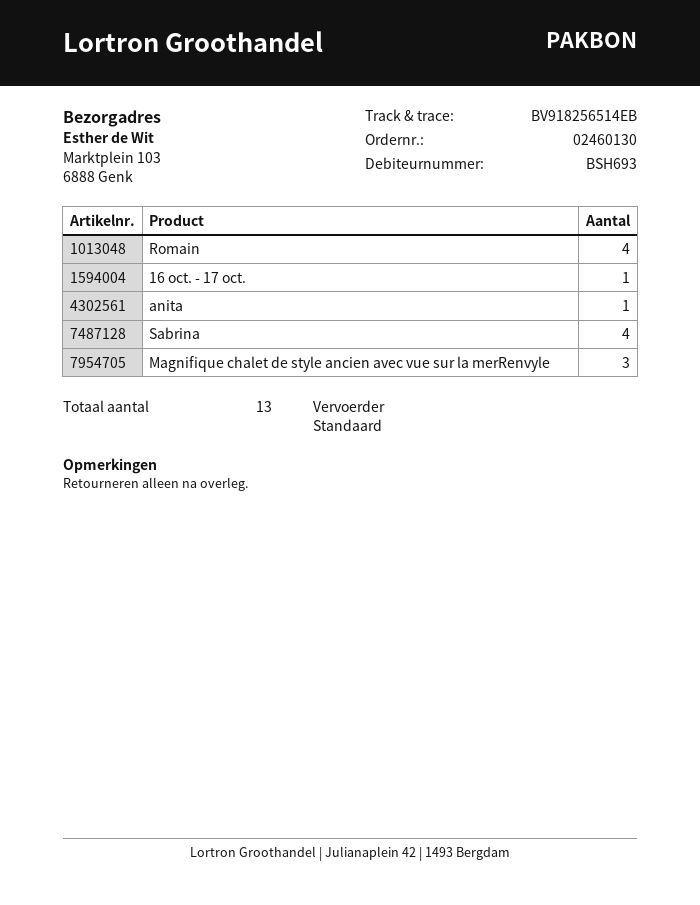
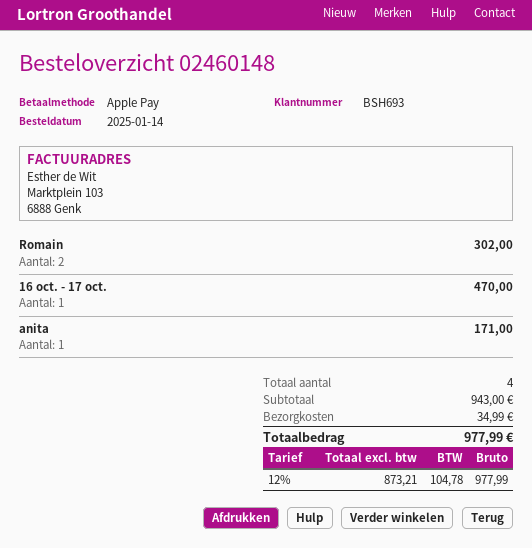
order number: 02460130 -> 02460148
Romain: 4 -> 2
Sabrina: 4 -> none
Magnifique chalet de style ancien avec vue sur la merRenvyle: 3 -> none
total quantity: 13 -> 4

